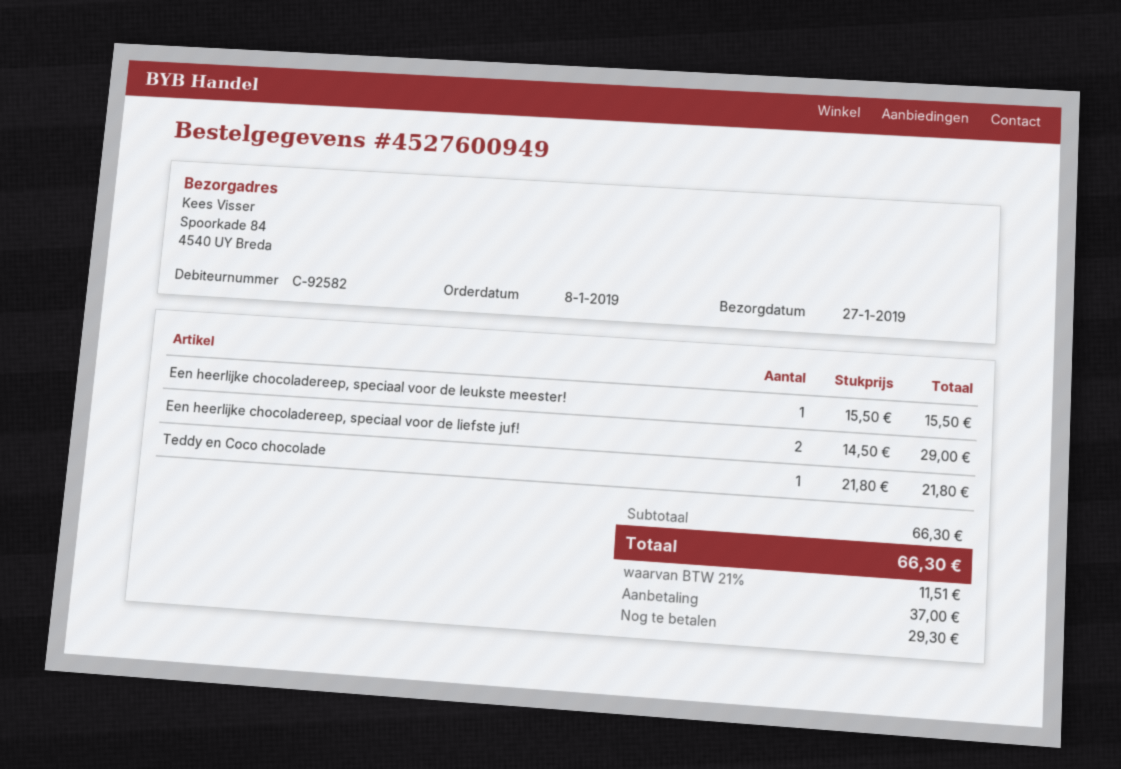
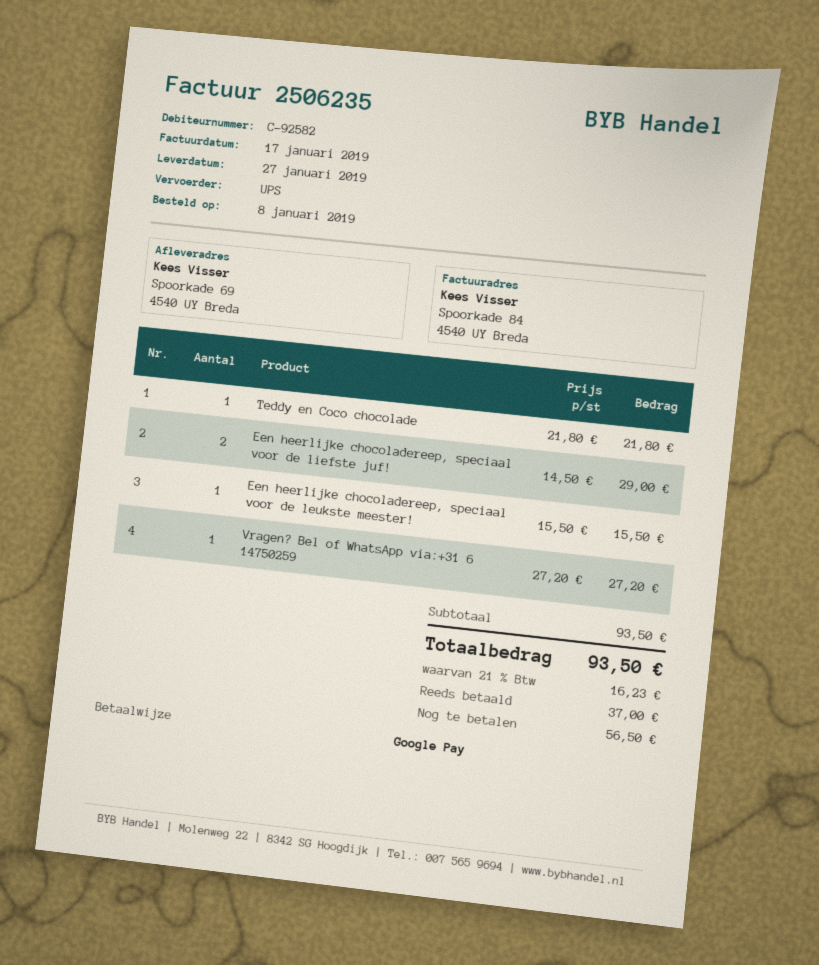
ship to: Spoorkade 84, 4540 UY Breda -> Spoorkade 69, 4540 UY Breda
Vragen? Bel of WhatsApp via:+31 6 14750259: none -> 1 x 27.20 = 27.20
subtotal: 66.30 -> 93.50
tax: 21% = 11.51 -> 21% = 16.23
total: 66.30 -> 93.50
balance: 29.30 -> 56.50

